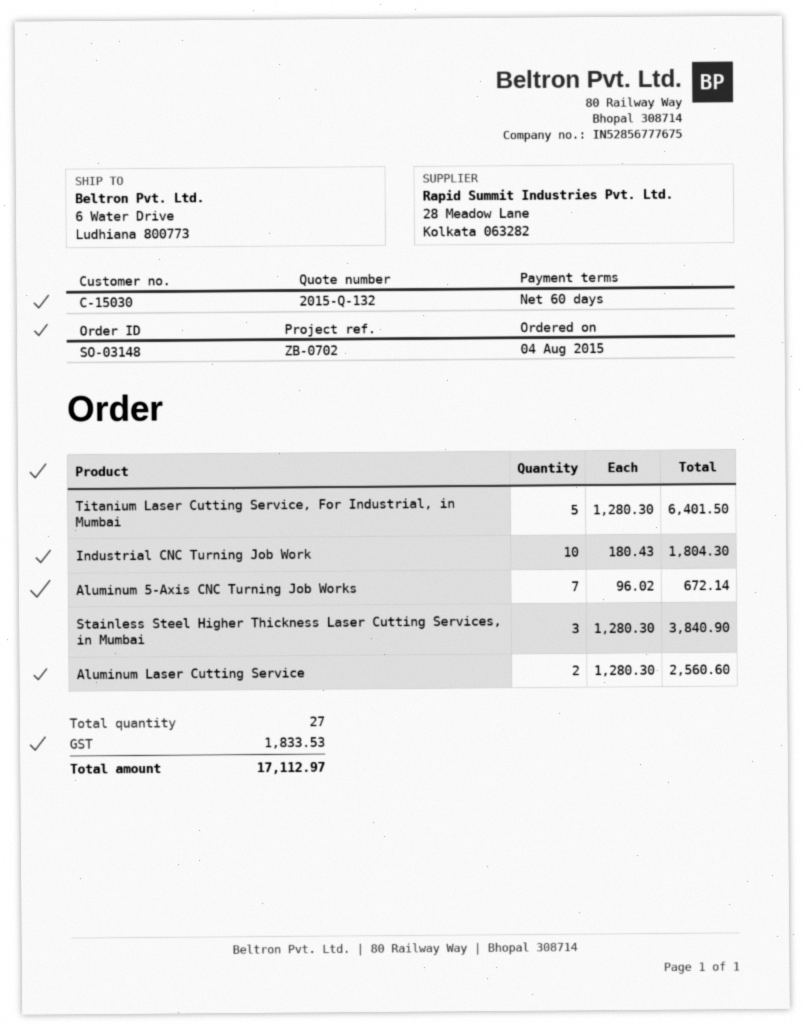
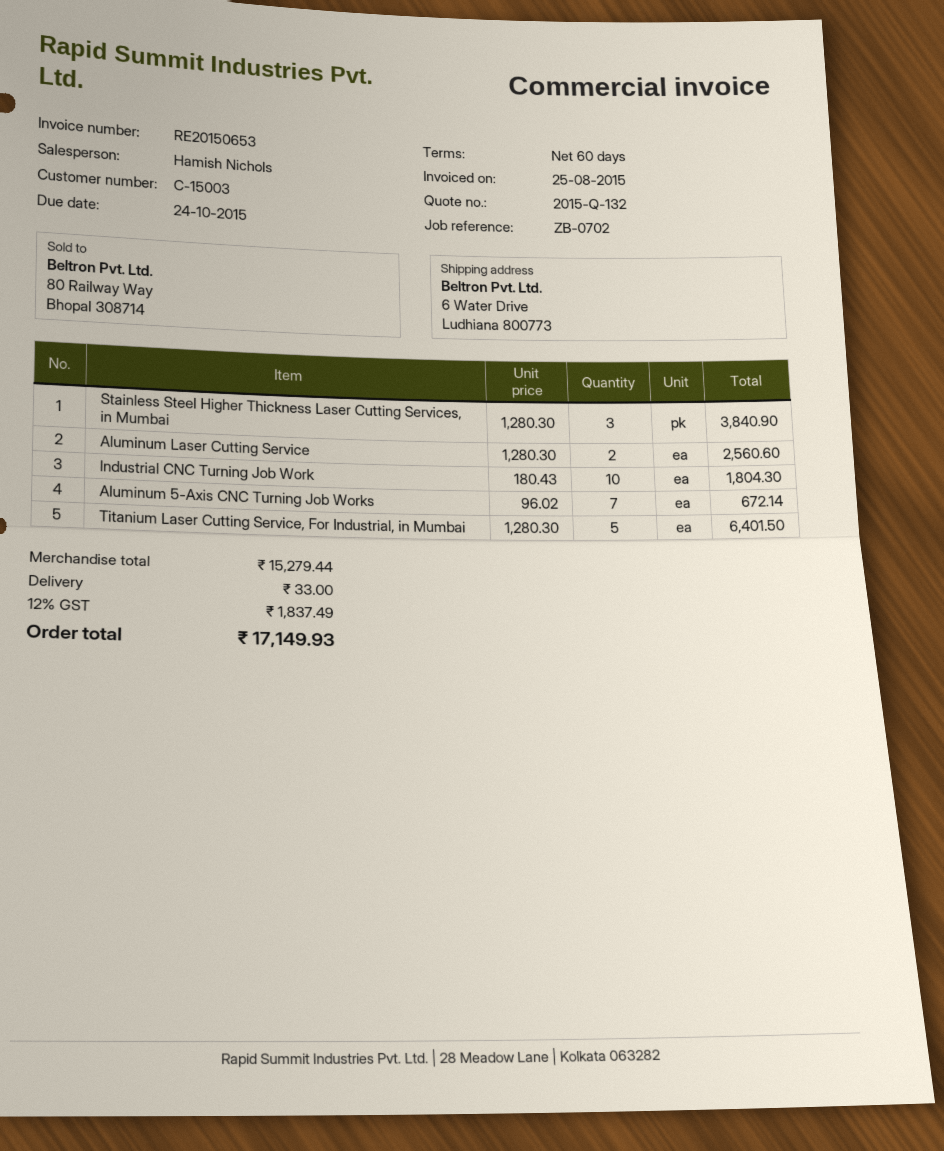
customer number: C-15030 -> C-15003
shipping: none -> 33.00
tax: 1833.53 -> 1837.49
total: 17112.97 -> 17149.93

